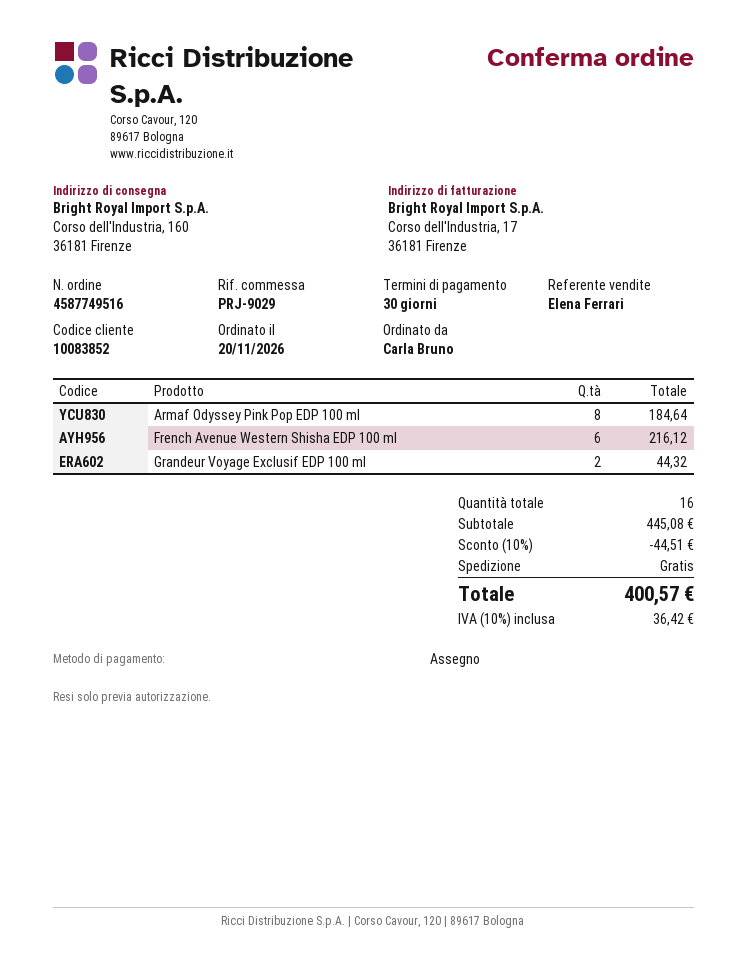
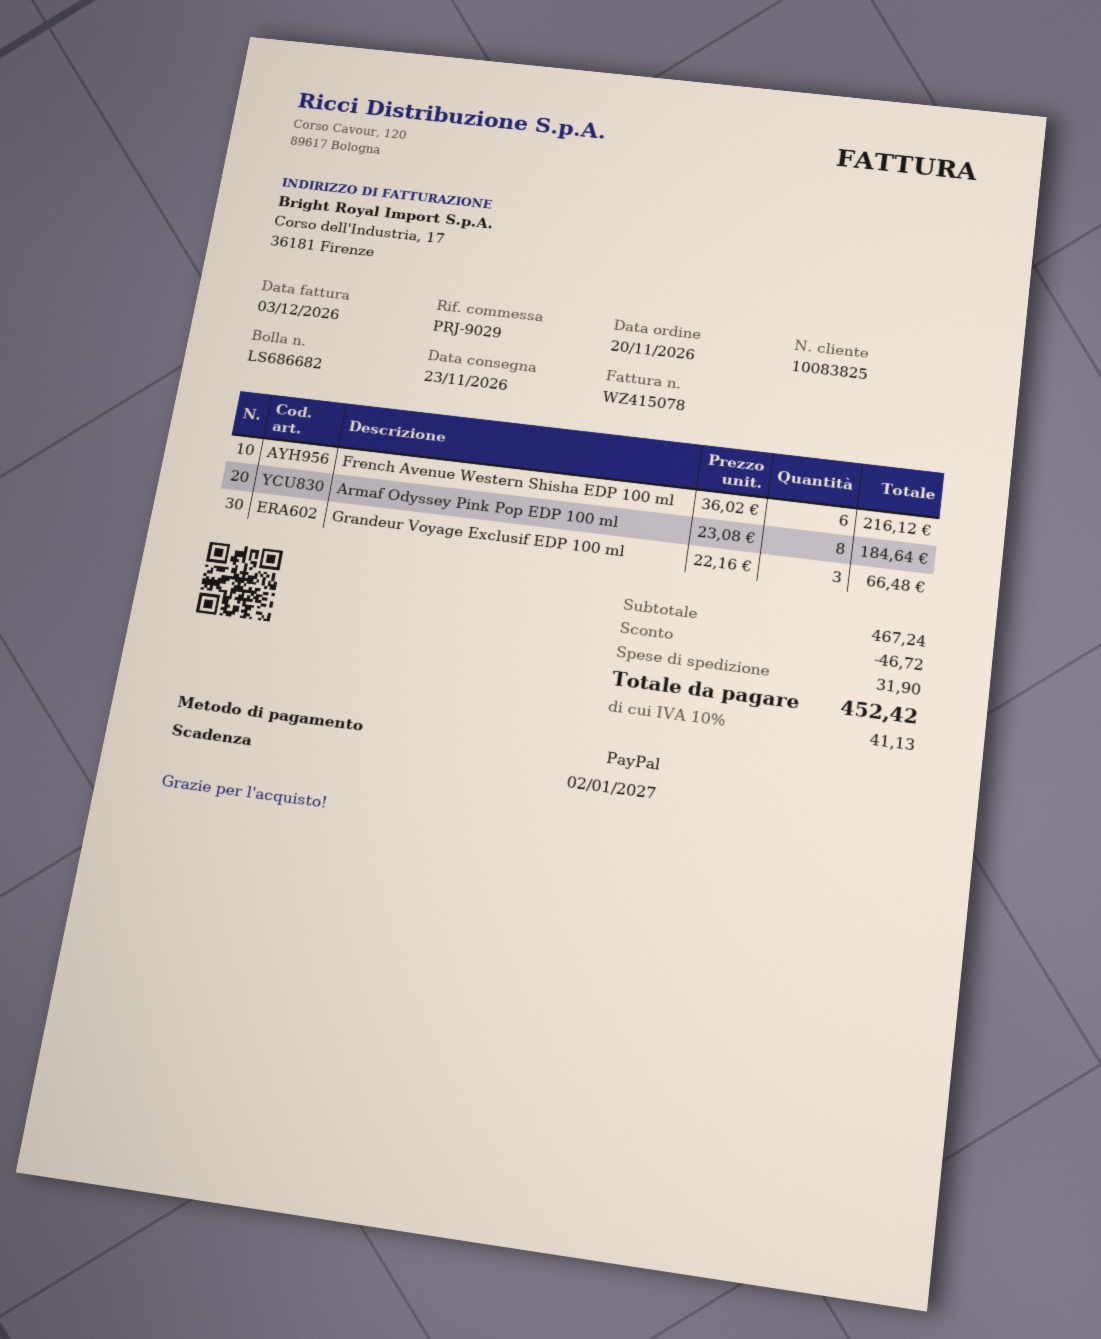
customer number: 10083852 -> 10083825
payment method: cheque -> PayPal
Grandeur Voyage Exclusif EDP 100 ml: 2 for 44.32 -> 3 for 66.48
subtotal: 445.08 -> 467.24
discount: 44.51 -> 46.72
shipping: 0.00 -> 31.90
tax: 10% = 36.42 -> 10% = 41.13
total: 400.57 -> 452.42

